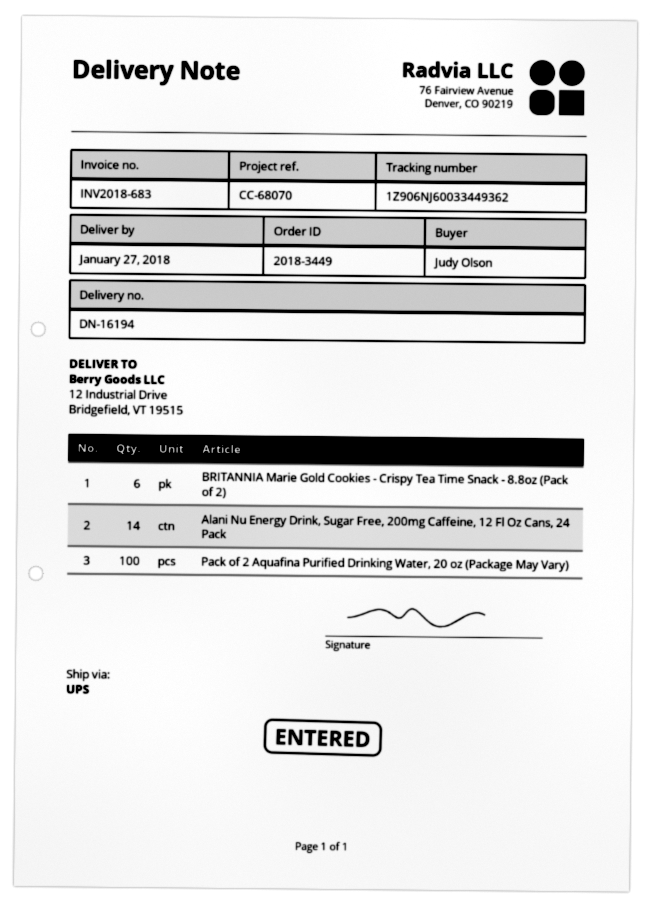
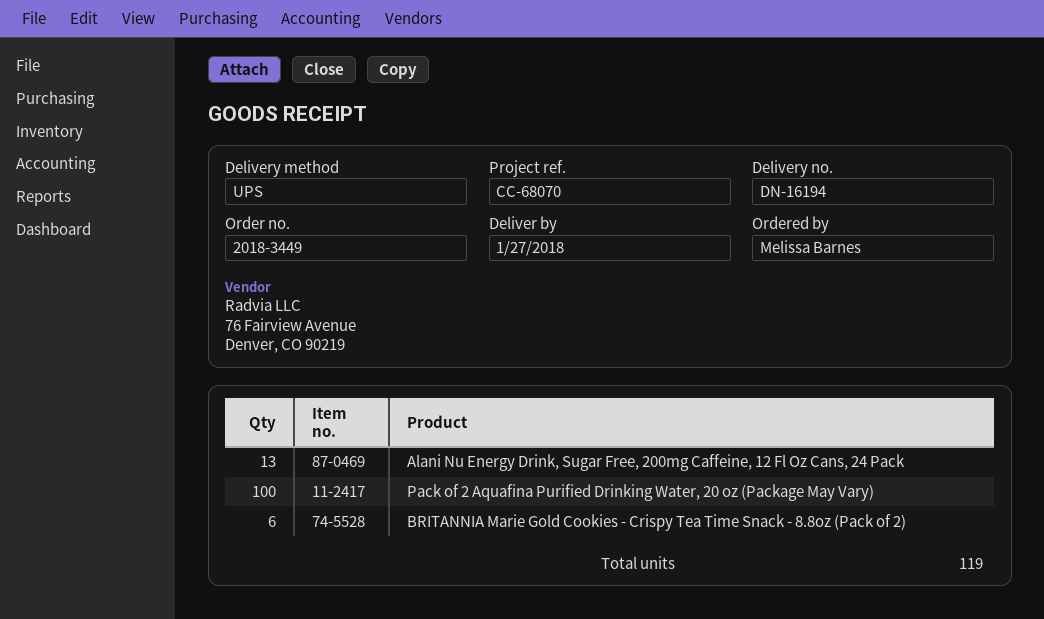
ordered by: Judy Olson -> Melissa Barnes
Alani Nu Energy Drink, Sugar Free, 200mg Caffeine, 12 Fl Oz Cans, 24 Pack: 14 -> 13

